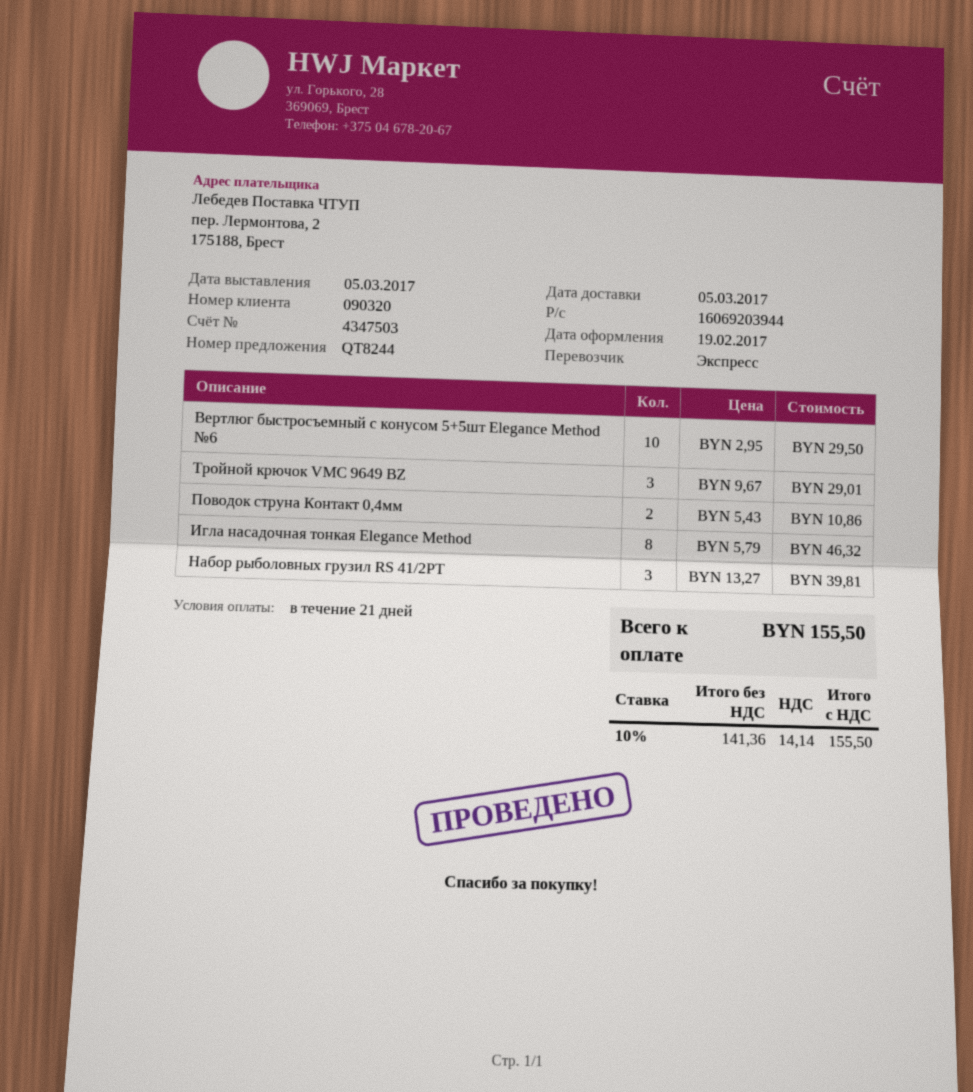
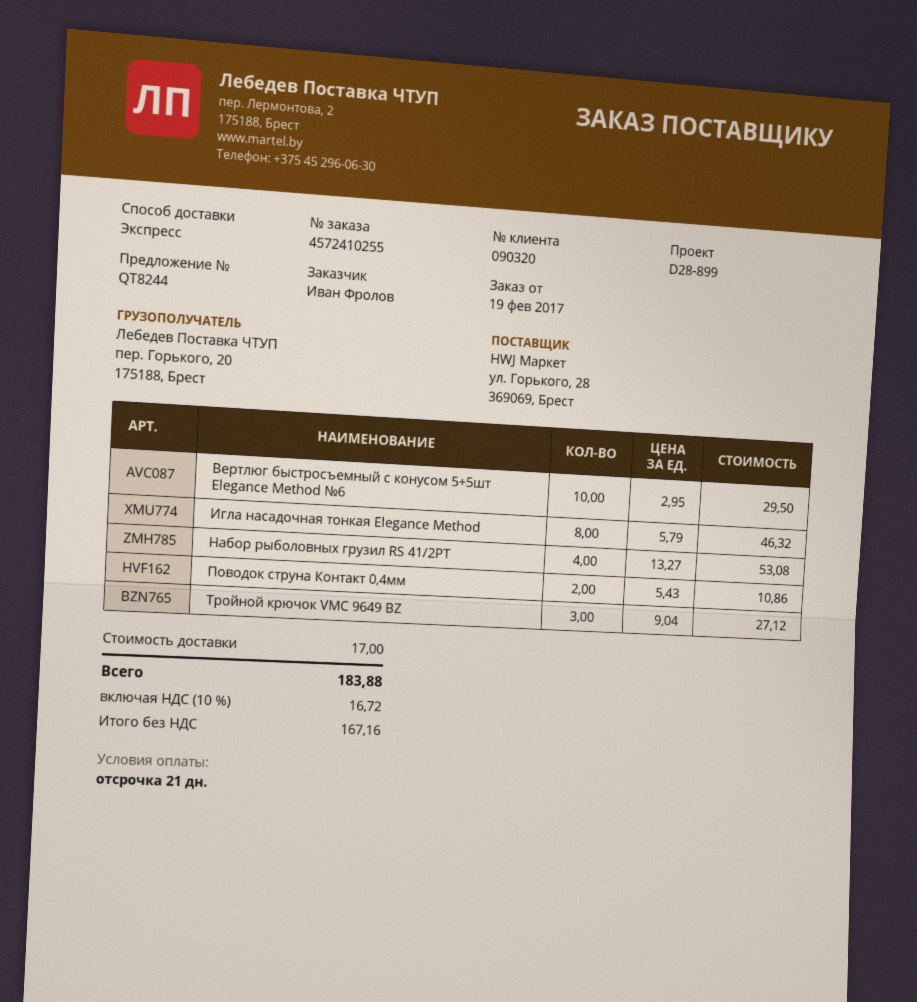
Тройной крючок VMC 9649 BZ: 3 x 9.67 = 29.01 -> 3 x 9.04 = 27.12
Набор рыболовных грузил RS 41/2PT: 3 x 13.27 = 39.81 -> 4 x 13.27 = 53.08
shipping: none -> 17.00
net: 141.36 -> 167.16
tax: 10% = 14.14 -> 10% = 16.72
total: 155.50 -> 183.88

